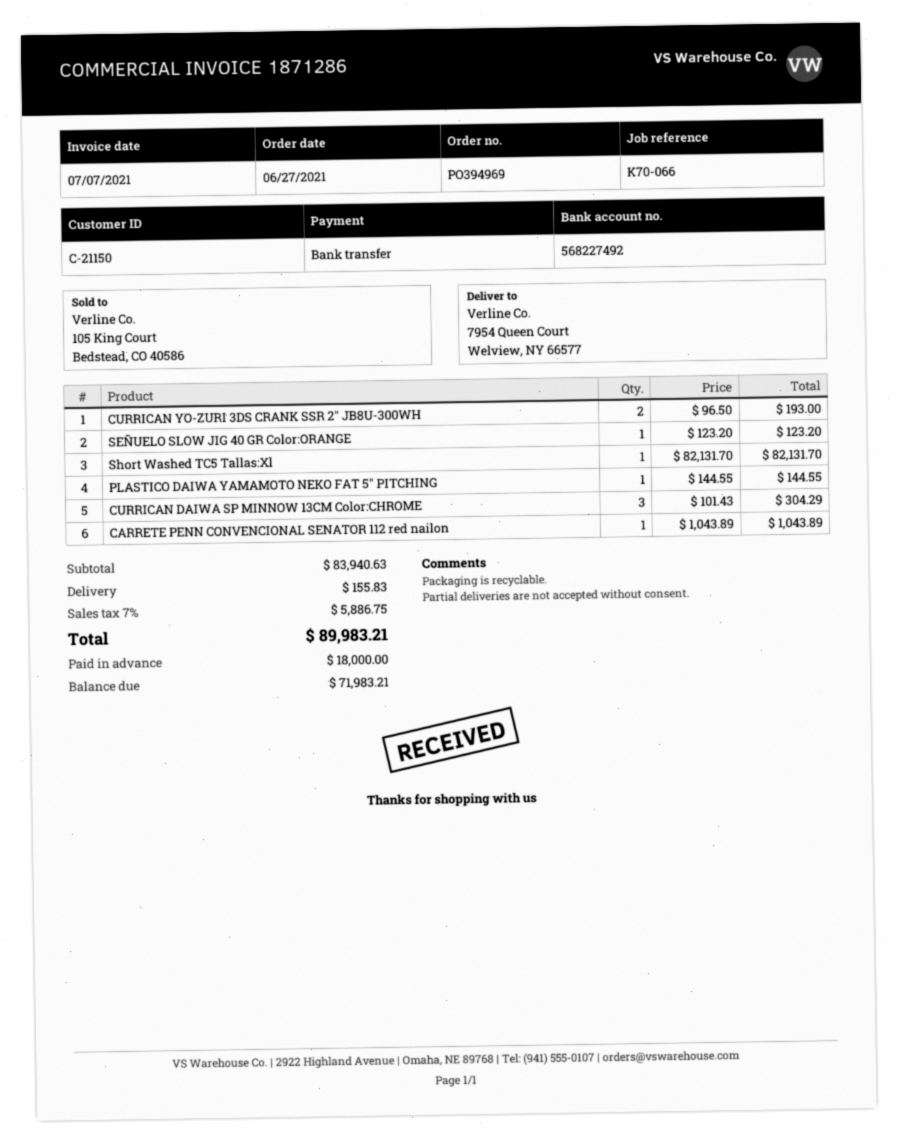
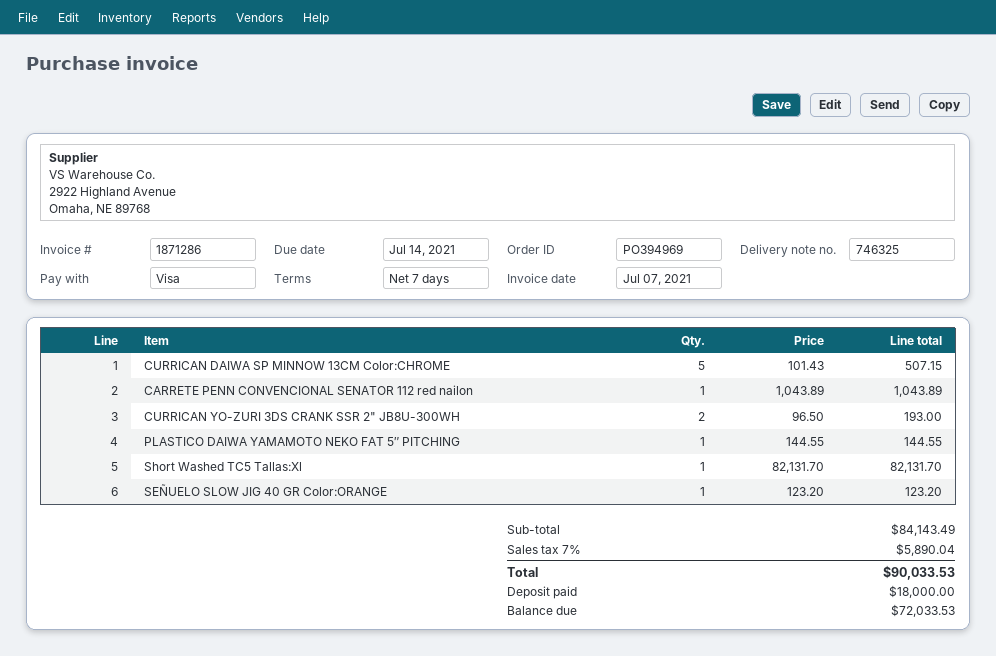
payment method: bank transfer -> Visa
CURRICAN DAIWA SP MINNOW 13CM Color:CHROME: 3 x 101.43 = 304.29 -> 5 x 101.43 = 507.15
subtotal: 83940.63 -> 84143.49
shipping: 155.83 -> none
tax: 7% = 5886.75 -> 7% = 5890.04
total: 89983.21 -> 90033.53
balance: 71983.21 -> 72033.53

